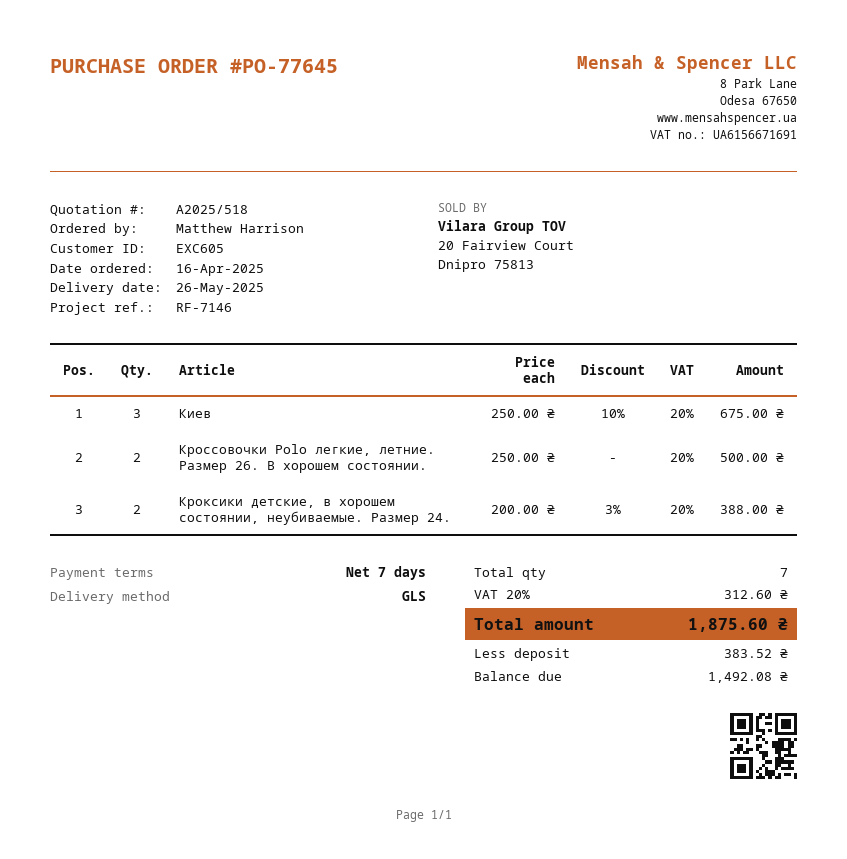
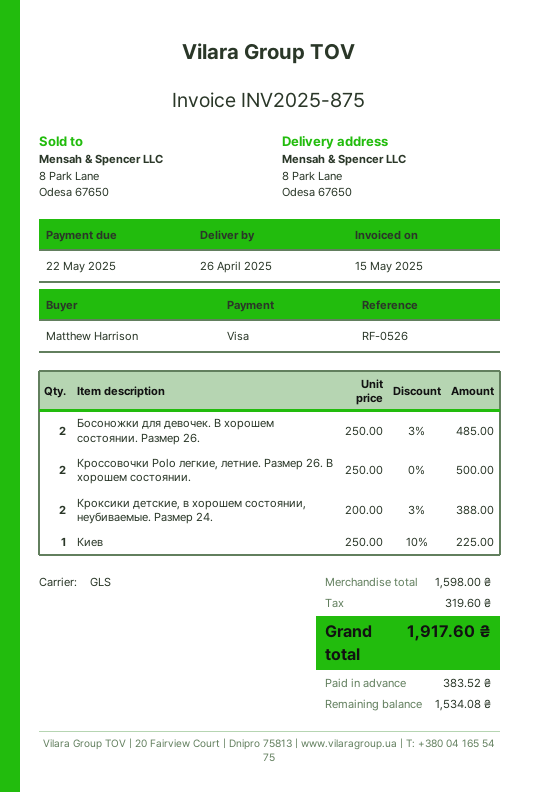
delivery date: 2025-05-26 -> 2025-04-26
reference: RF-7146 -> RF-0526
Киев: 3 x 250.00 - 10% = 675.00 -> 1 x 250.00 - 10% = 225.00
Босоножки для девочек. В хорошем состоянии. Размер 26.: none -> 2 x 250.00 - 3% = 485.00
tax: 312.60 -> 319.60
total: 1875.60 -> 1917.60
balance: 1492.08 -> 1534.08

